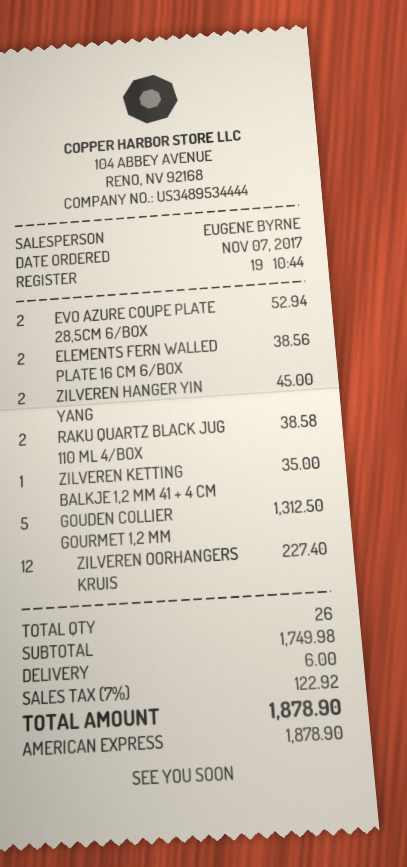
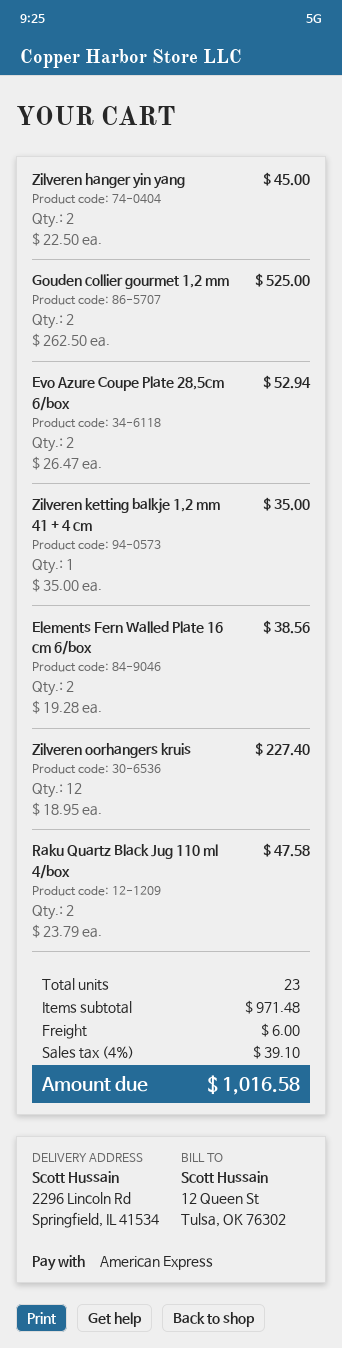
RAKU QUARTZ BLACK JUG 110 ML 4/BOX: 2 for 38.58 -> 2 for 47.58
GOUDEN COLLIER GOURMET 1,2 MM: 5 for 1312.50 -> 2 for 525.00
total quantity: 26 -> 23
subtotal: 1749.98 -> 971.48
tax: 7% = 122.92 -> 4% = 39.10
total: 1878.90 -> 1016.58

